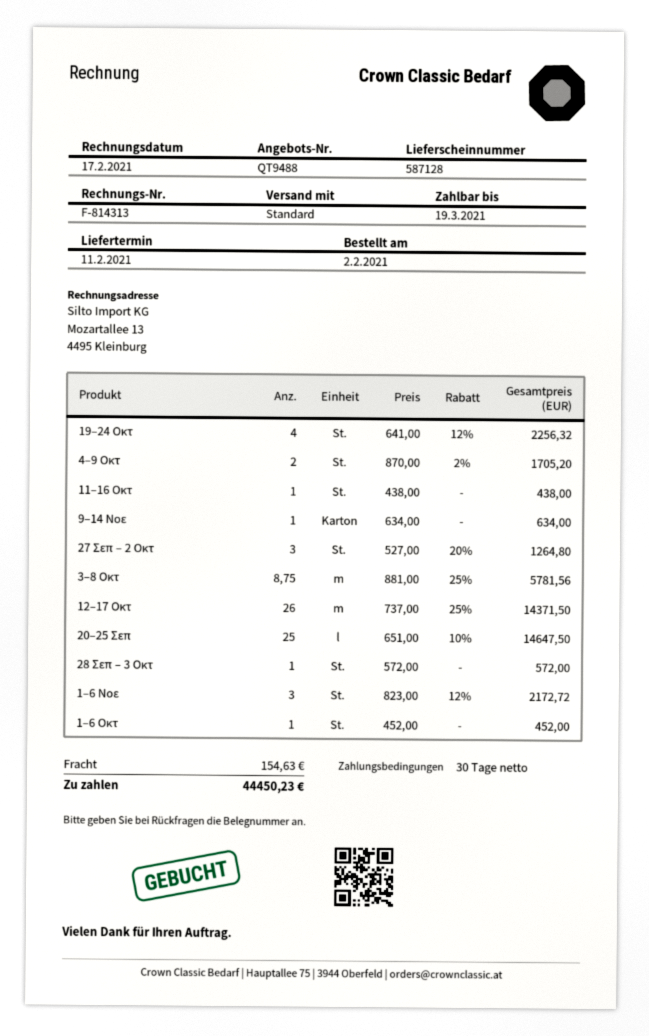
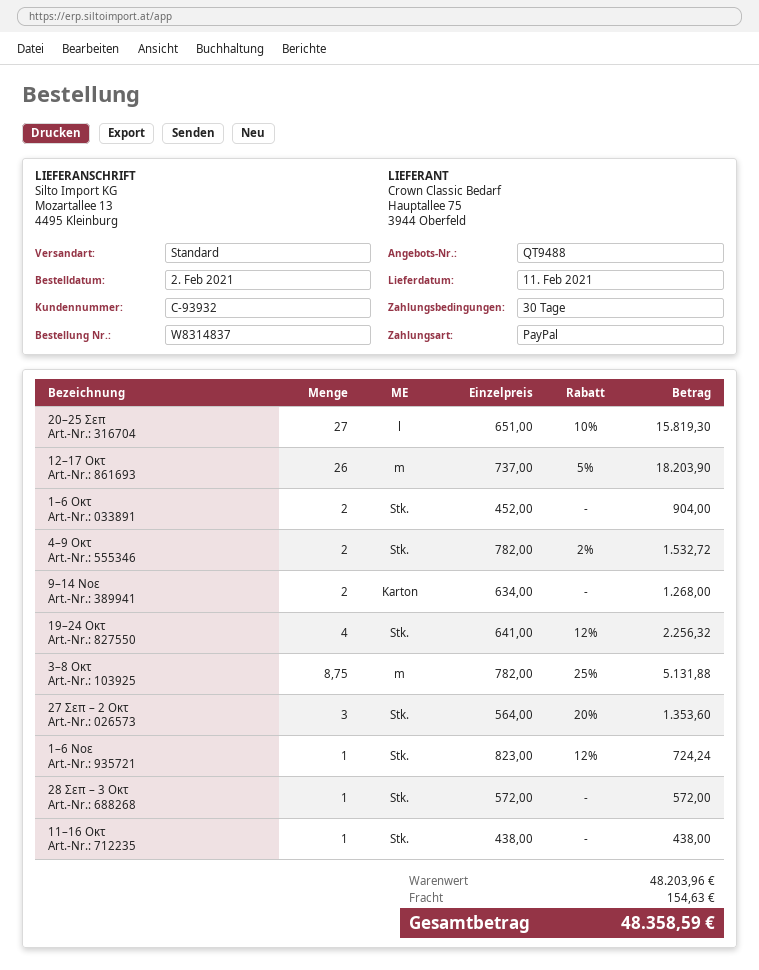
4–9 Οκτ: 2 x 870.00 - 2% = 1705.20 -> 2 x 782.00 - 2% = 1532.72
9–14 Νοε: 1 x 634.00 = 634.00 -> 2 x 634.00 = 1268.00
27 Σεπ – 2 Οκτ: 3 x 527.00 - 20% = 1264.80 -> 3 x 564.00 - 20% = 1353.60
3–8 Οκτ: 8.75 x 881.00 - 25% = 5781.56 -> 8.75 x 782.00 - 25% = 5131.88
12–17 Οκτ: 26 x 737.00 - 25% = 14371.50 -> 26 x 737.00 - 5% = 18203.90
20–25 Σεπ: 25 x 651.00 - 10% = 14647.50 -> 27 x 651.00 - 10% = 15819.30
1–6 Νοε: 3 x 823.00 - 12% = 2172.72 -> 1 x 823.00 - 12% = 724.24
1–6 Οκτ: 1 x 452.00 = 452.00 -> 2 x 452.00 = 904.00
total: 44450.23 -> 48358.59

